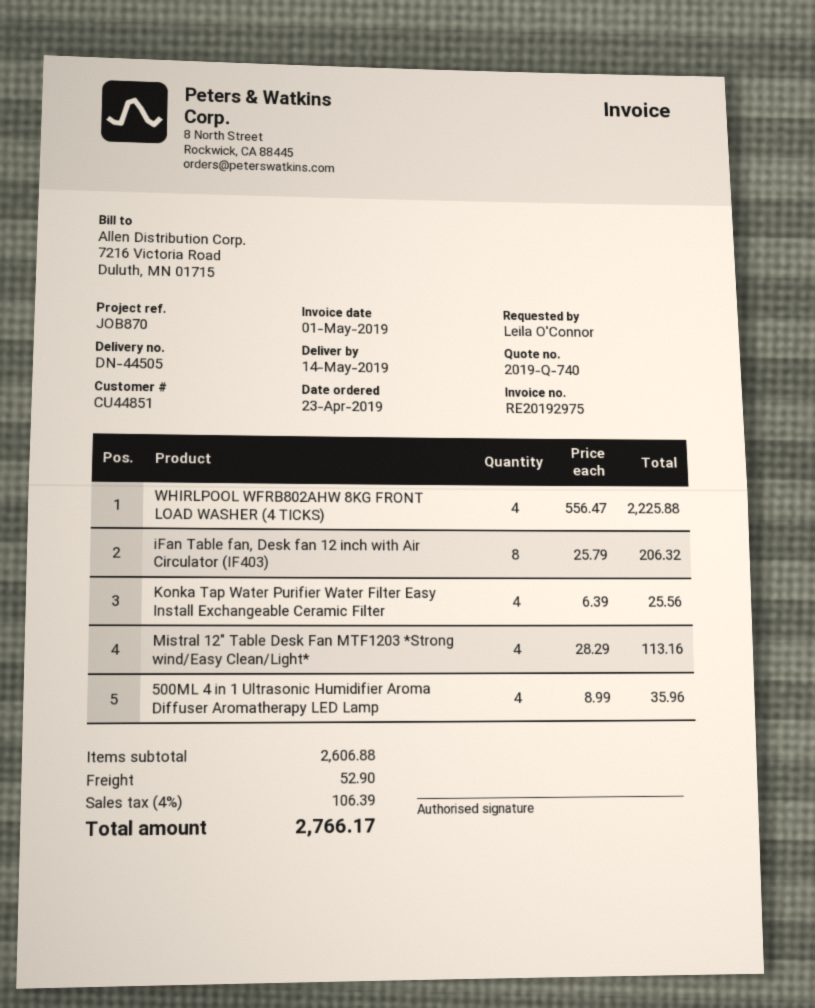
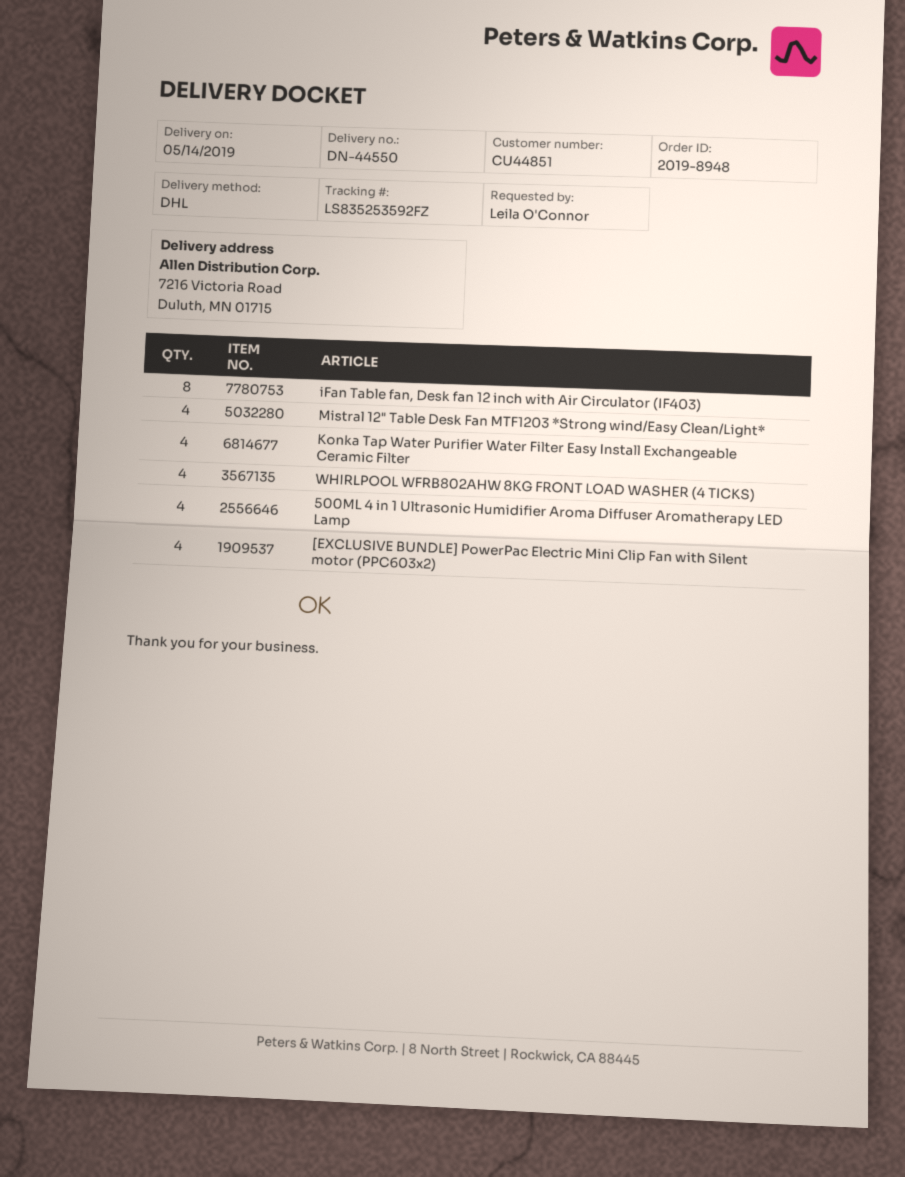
delivery note number: DN-44505 -> DN-44550
[EXCLUSIVE BUNDLE] PowerPac Electric Mini Clip Fan with Silent motor (PPC603x2): none -> 4

